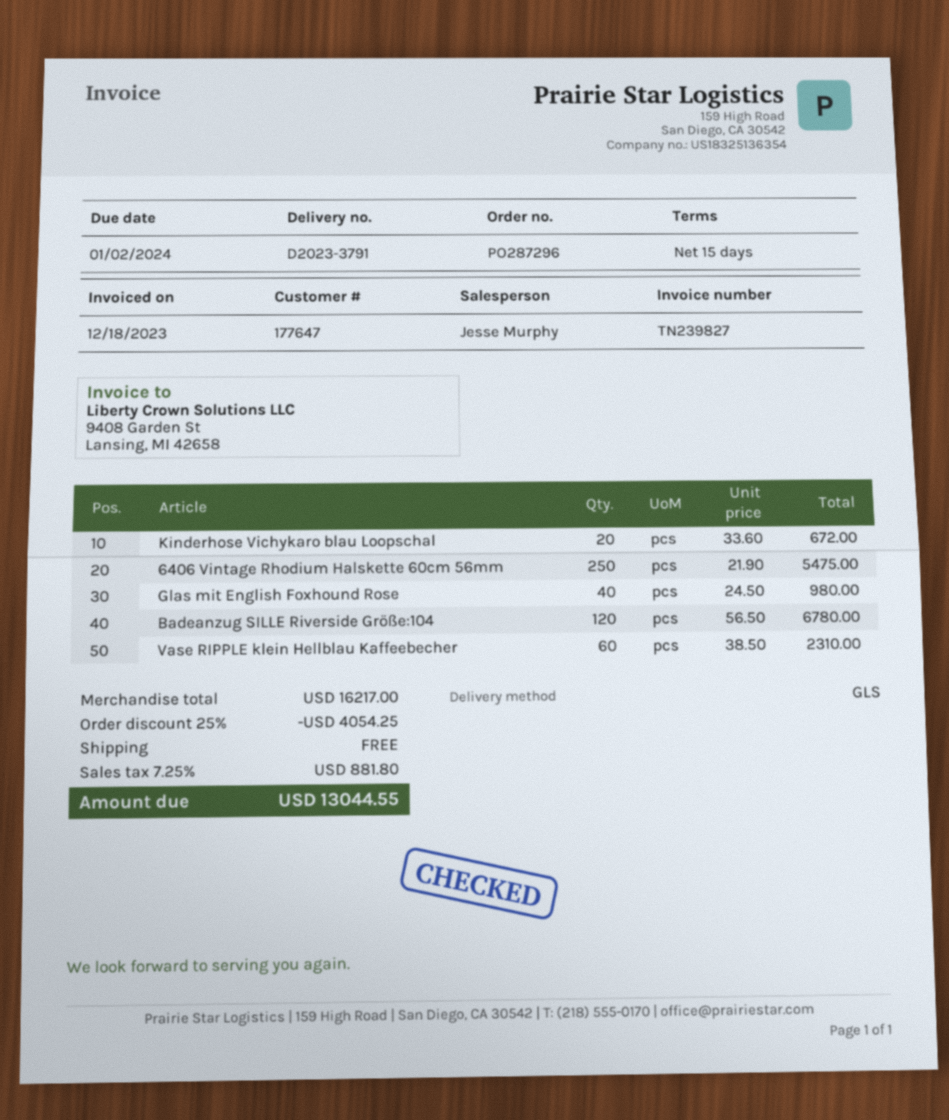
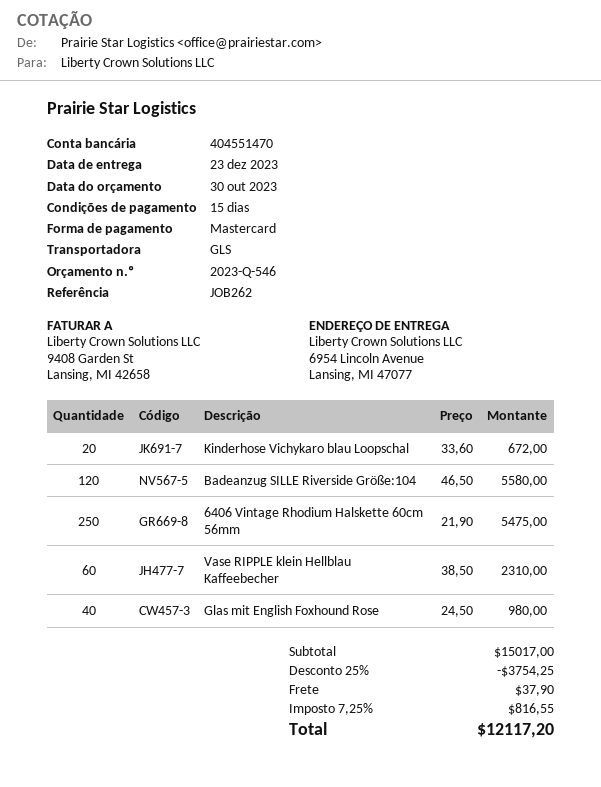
Badeanzug SILLE Riverside Größe:104: 120 x 56.50 = 6780.00 -> 120 x 46.50 = 5580.00
subtotal: 16217.00 -> 15017.00
discount: 25% = 4054.25 -> 25% = 3754.25
shipping: 0.00 -> 37.90
tax: 7.25% = 881.80 -> 7.25% = 816.55
total: 13044.55 -> 12117.20

